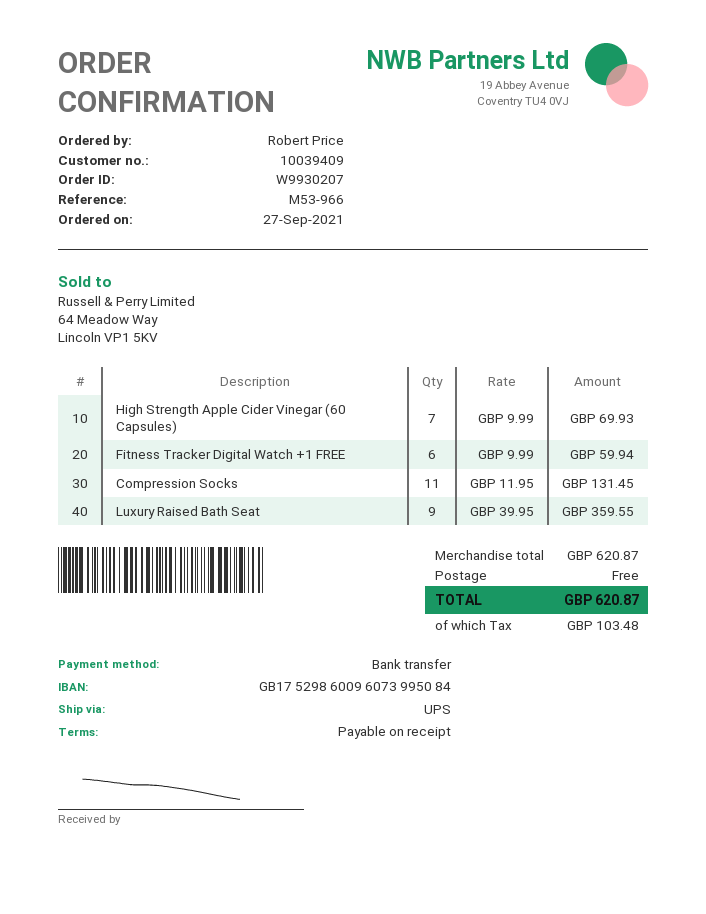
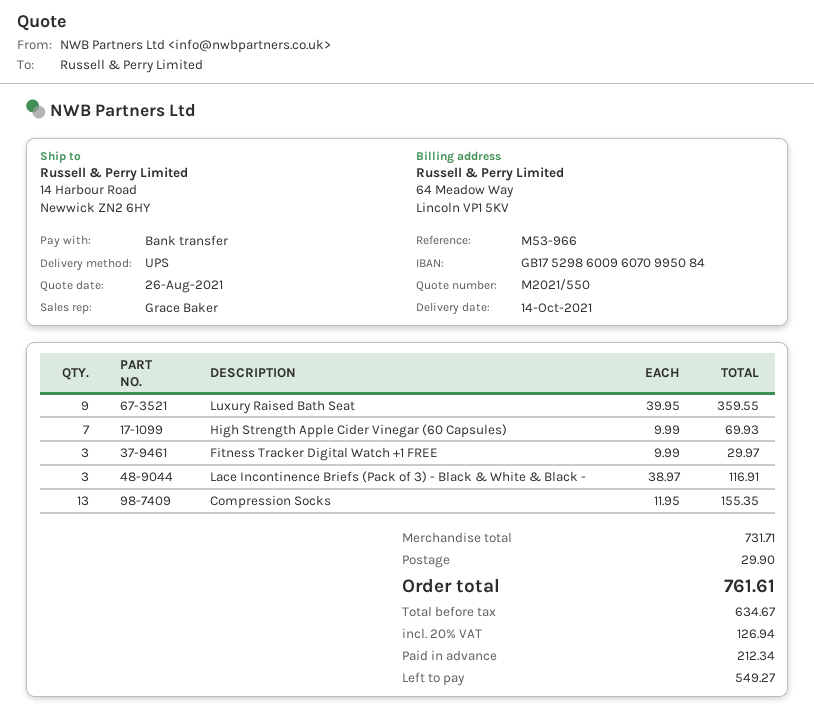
bank account: GB17529860096073995084 -> GB17529860096070995084
Fitness Tracker Digital Watch +1 FREE: 6 x 9.99 = 59.94 -> 3 x 9.99 = 29.97
Compression Socks: 11 x 11.95 = 131.45 -> 13 x 11.95 = 155.35
Lace Incontinence Briefs (Pack of 3) - Black & White & Black -: none -> 3 x 38.97 = 116.91
subtotal: 620.87 -> 731.71
shipping: 0.00 -> 29.90
tax: 103.48 -> 126.94
total: 620.87 -> 761.61

